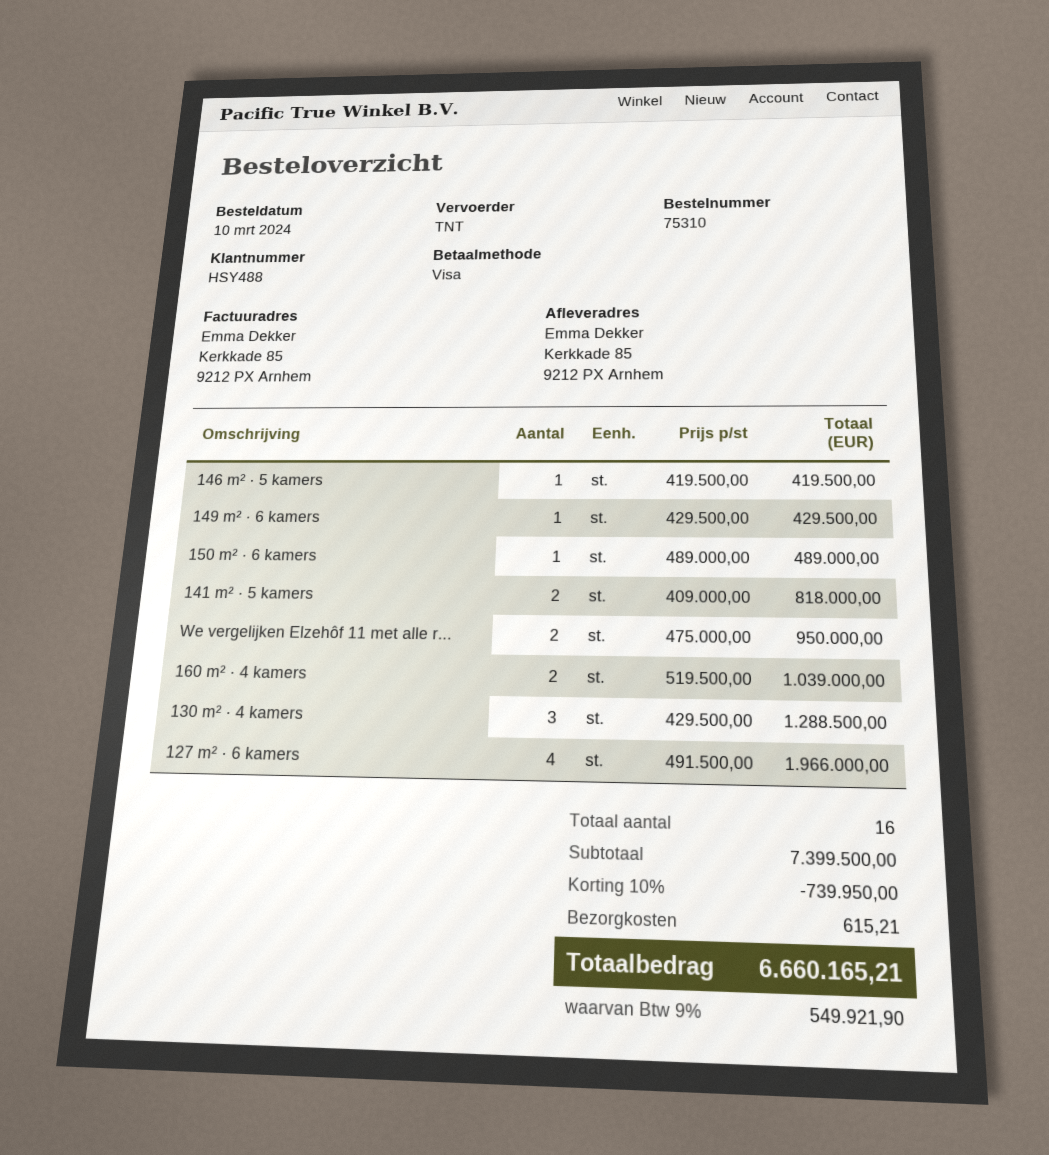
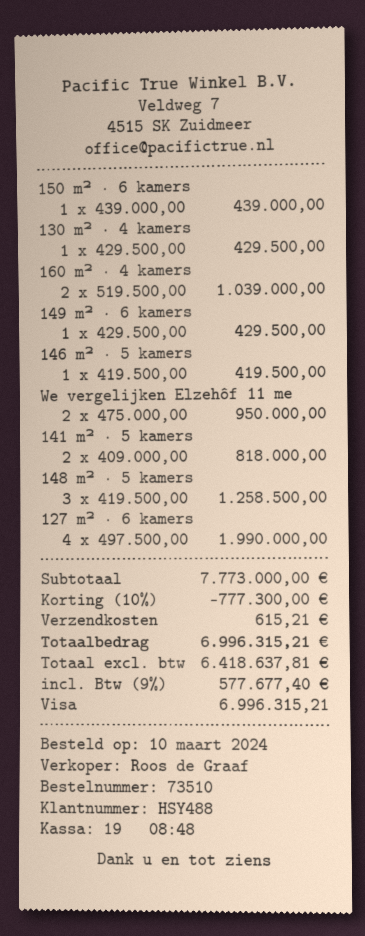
order number: 75310 -> 73510
150 m² · 6 kamers: 1 x 489000.00 = 489000.00 -> 1 x 439000.00 = 439000.00
130 m² · 4 kamers: 3 x 429500.00 = 1288500.00 -> 1 x 429500.00 = 429500.00
127 m² · 6 kamers: 4 x 491500.00 = 1966000.00 -> 4 x 497500.00 = 1990000.00
148 m² · 5 kamers: none -> 3 x 419500.00 = 1258500.00
subtotal: 7399500.00 -> 7773000.00
discount: 10% = 739950.00 -> 10% = 777300.00
tax: 9% = 549921.90 -> 9% = 577677.40
total: 6660165.21 -> 6996315.21

